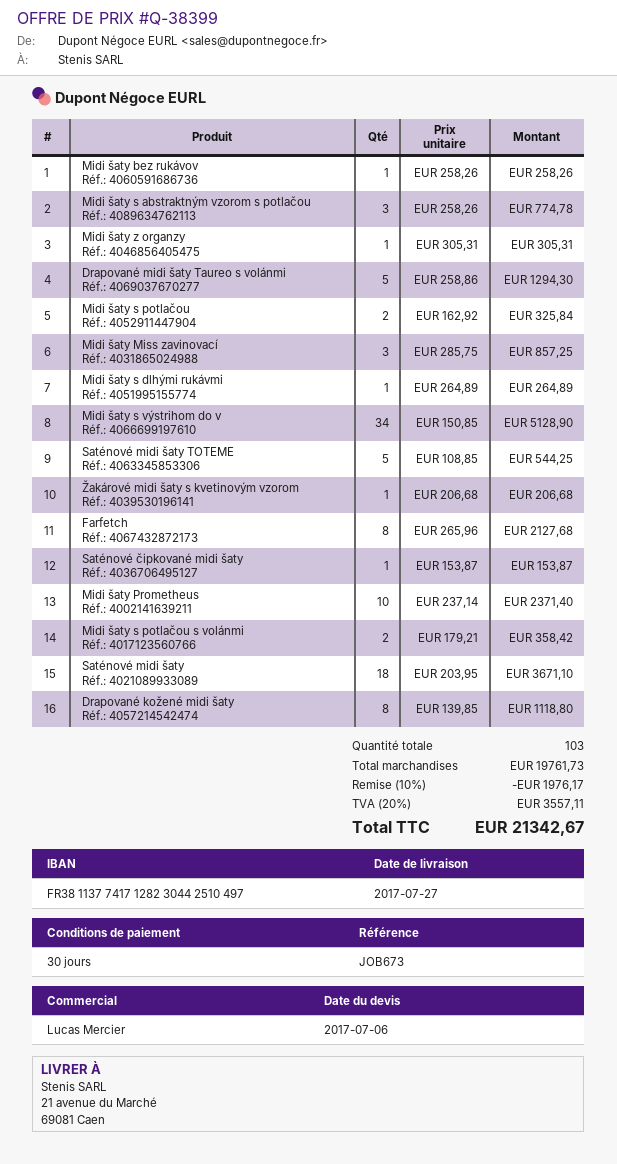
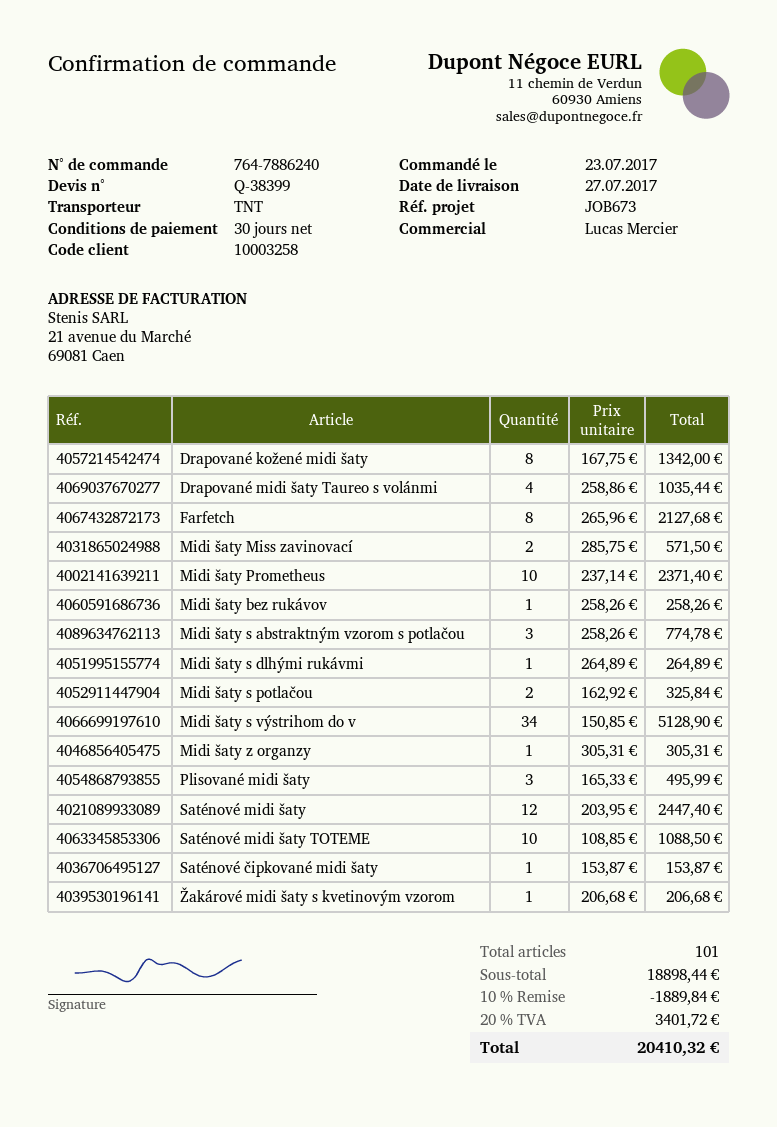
Drapované midi šaty Taureo s volánmi: 5 x 258.86 = 1294.30 -> 4 x 258.86 = 1035.44
Midi šaty Miss zavinovací: 3 x 285.75 = 857.25 -> 2 x 285.75 = 571.50
Saténové midi šaty TOTEME: 5 x 108.85 = 544.25 -> 10 x 108.85 = 1088.50
Midi šaty s potlačou s volánmi: 2 x 179.21 = 358.42 -> none
Saténové midi šaty: 18 x 203.95 = 3671.10 -> 12 x 203.95 = 2447.40
Drapované kožené midi šaty: 8 x 139.85 = 1118.80 -> 8 x 167.75 = 1342.00
Plisované midi šaty: none -> 3 x 165.33 = 495.99
total quantity: 103 -> 101
subtotal: 19761.73 -> 18898.44
discount: 10% = 1976.17 -> 10% = 1889.84
tax: 20% = 3557.11 -> 20% = 3401.72
total: 21342.67 -> 20410.32

